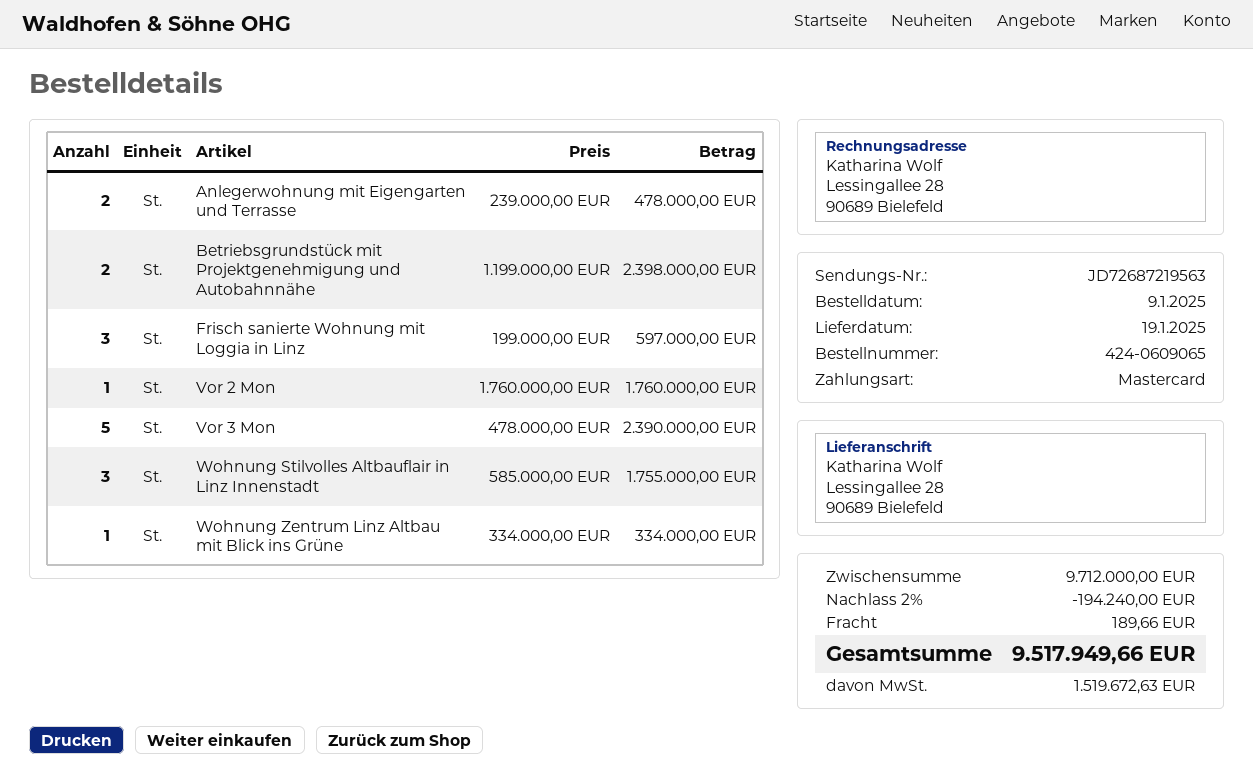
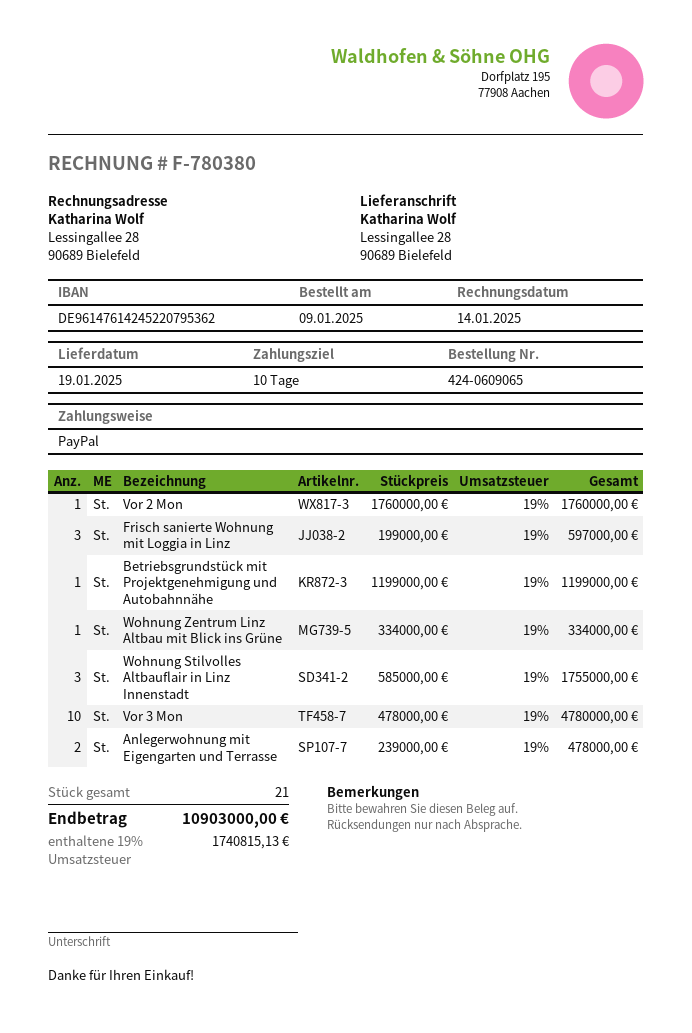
payment method: Mastercard -> PayPal
Betriebsgrundstück mit Projektgenehmigung und Autobahnnähe: 2 x 1199000.00 = 2398000.00 -> 1 x 1199000.00 = 1199000.00
Vor 3 Mon: 5 x 478000.00 = 2390000.00 -> 10 x 478000.00 = 4780000.00
discount: 2% = 194240.00 -> none
shipping: 189.66 -> none
tax: 1519672.63 -> 1740815.13
total: 9517949.66 -> 10903000.00

